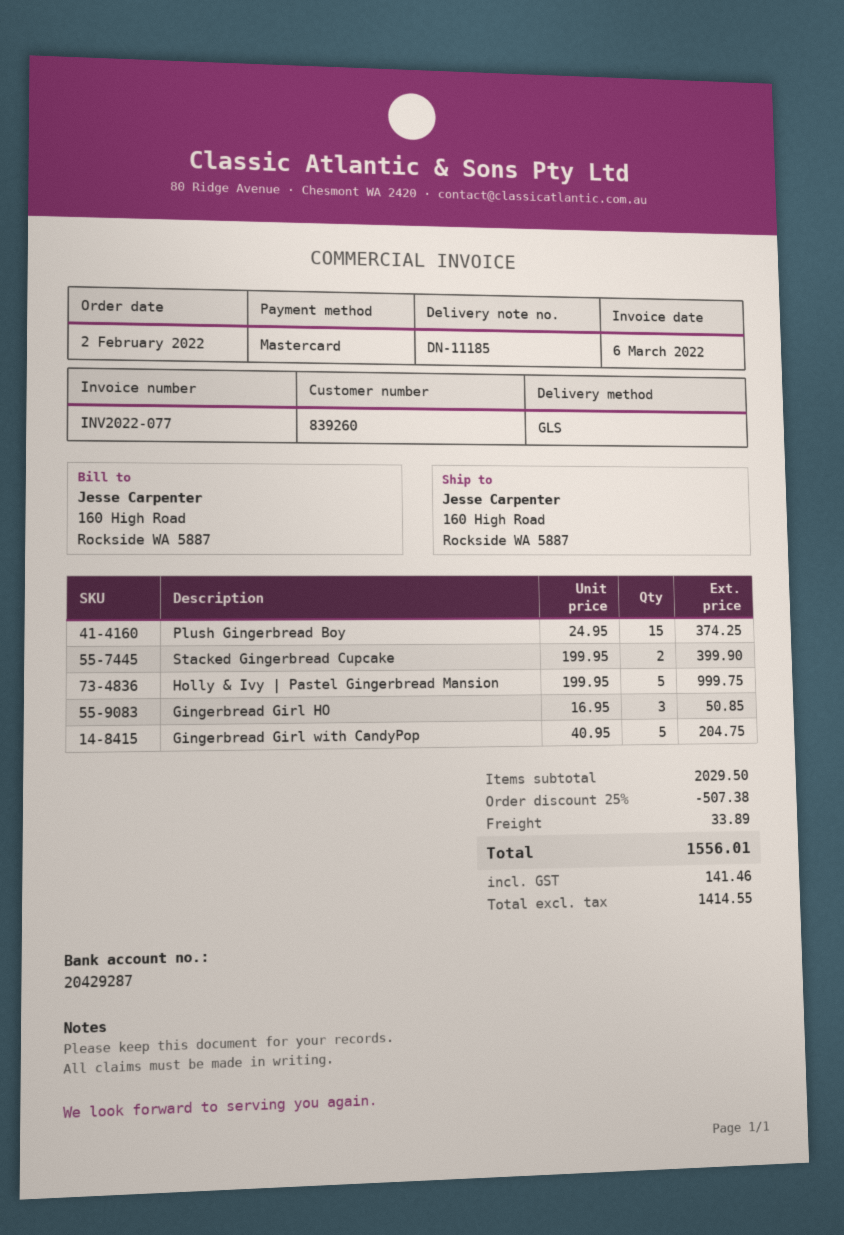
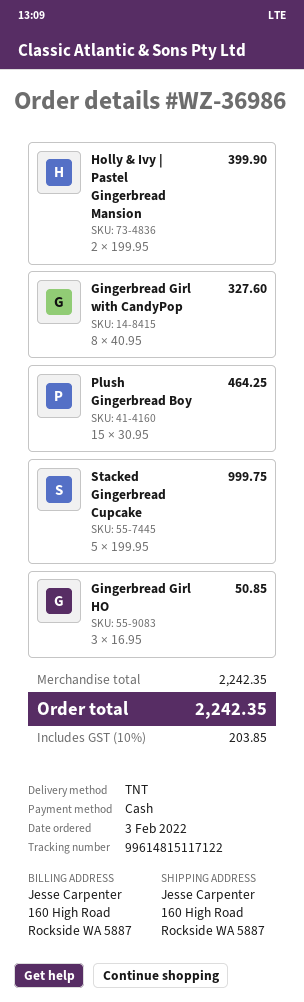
order date: 2022-02-02 -> 2022-02-03
payment method: Mastercard -> cash
shipping method: GLS -> TNT
Plush Gingerbread Boy: 15 x 24.95 = 374.25 -> 15 x 30.95 = 464.25
Stacked Gingerbread Cupcake: 2 x 199.95 = 399.90 -> 5 x 199.95 = 999.75
Holly & Ivy | Pastel Gingerbread Mansion: 5 x 199.95 = 999.75 -> 2 x 199.95 = 399.90
Gingerbread Girl with CandyPop: 5 x 40.95 = 204.75 -> 8 x 40.95 = 327.60
subtotal: 2029.50 -> 2242.35
discount: 25% = 507.38 -> none
shipping: 33.89 -> none
tax: 141.46 -> 203.85
total: 1556.01 -> 2242.35

